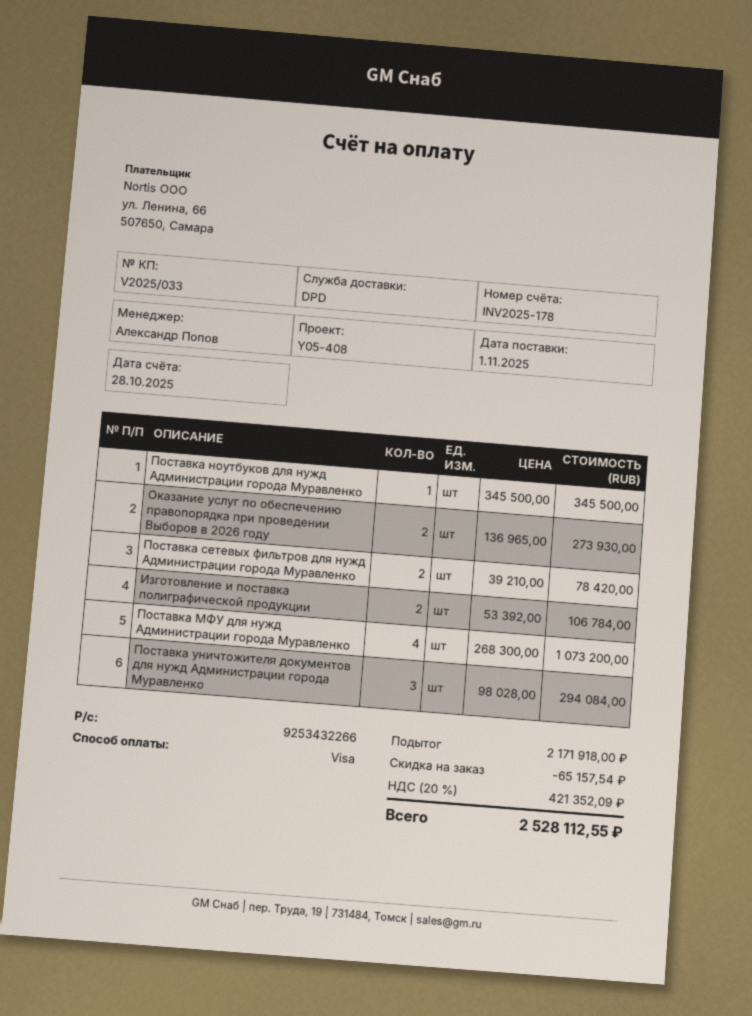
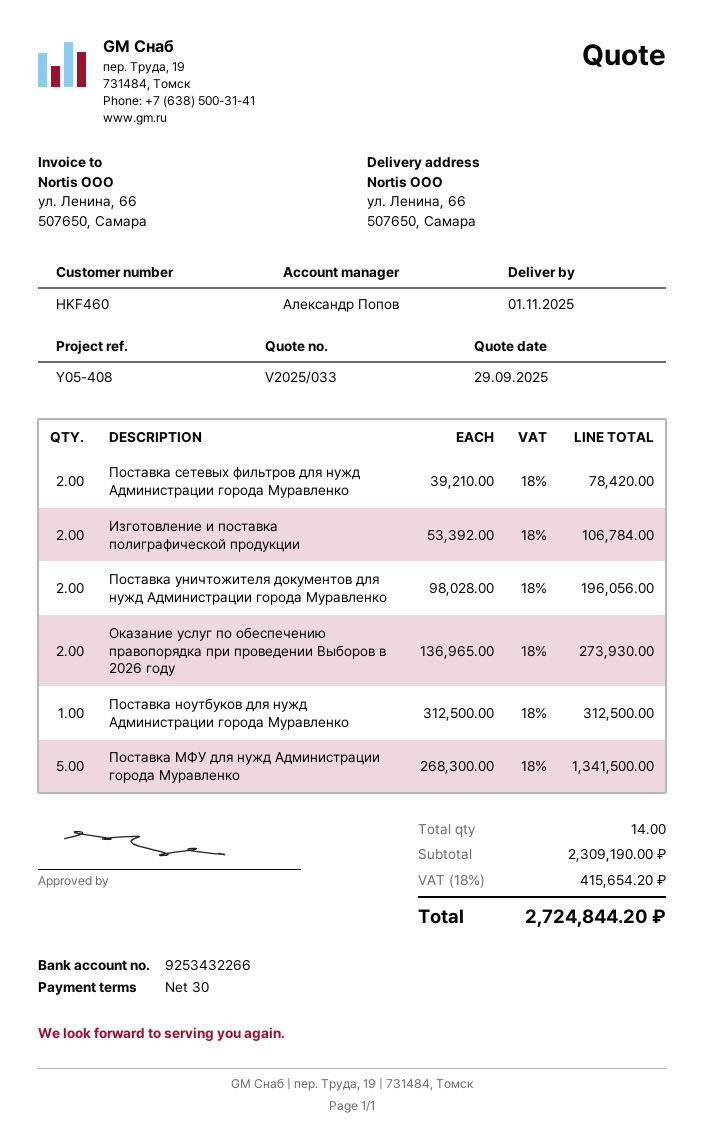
Поставка ноутбуков для нужд Администрации города Муравленко: 1 x 345500.00 = 345500.00 -> 1 x 312500.00 = 312500.00
Поставка МФУ для нужд Администрации города Муравленко: 4 x 268300.00 = 1073200.00 -> 5 x 268300.00 = 1341500.00
Поставка уничтожителя документов для нужд Администрации города Муравленко: 3 x 98028.00 = 294084.00 -> 2 x 98028.00 = 196056.00
subtotal: 2171918.00 -> 2309190.00
discount: 65157.54 -> none
tax: 20% = 421352.09 -> 18% = 415654.20
total: 2528112.55 -> 2724844.20

